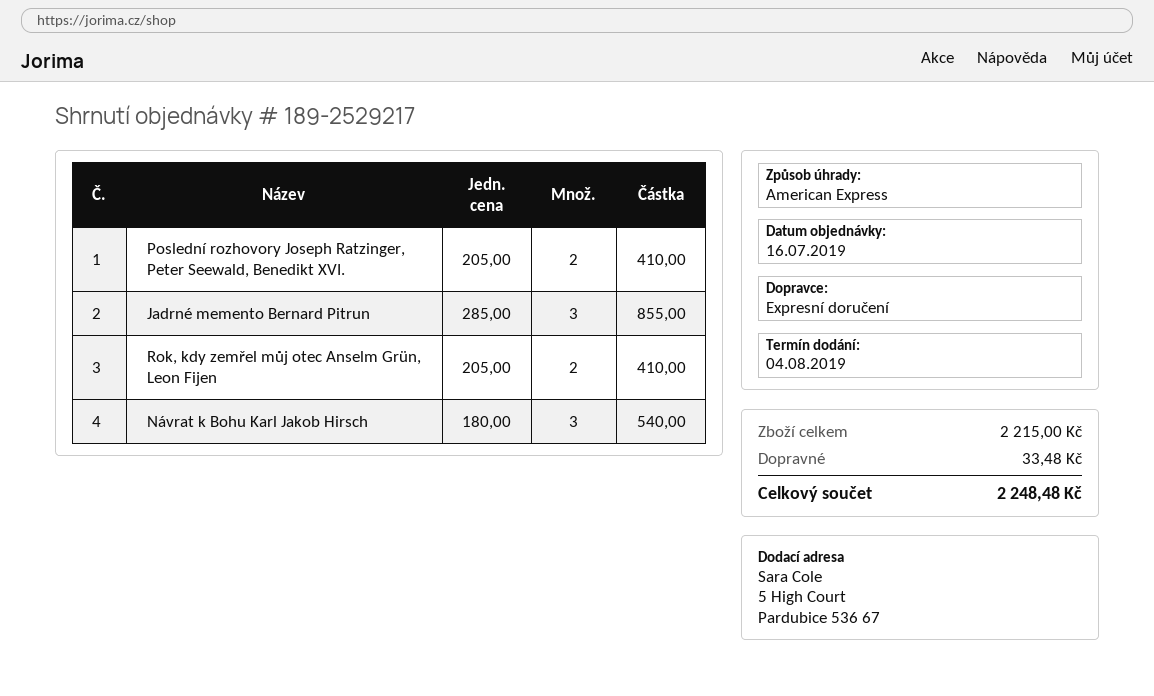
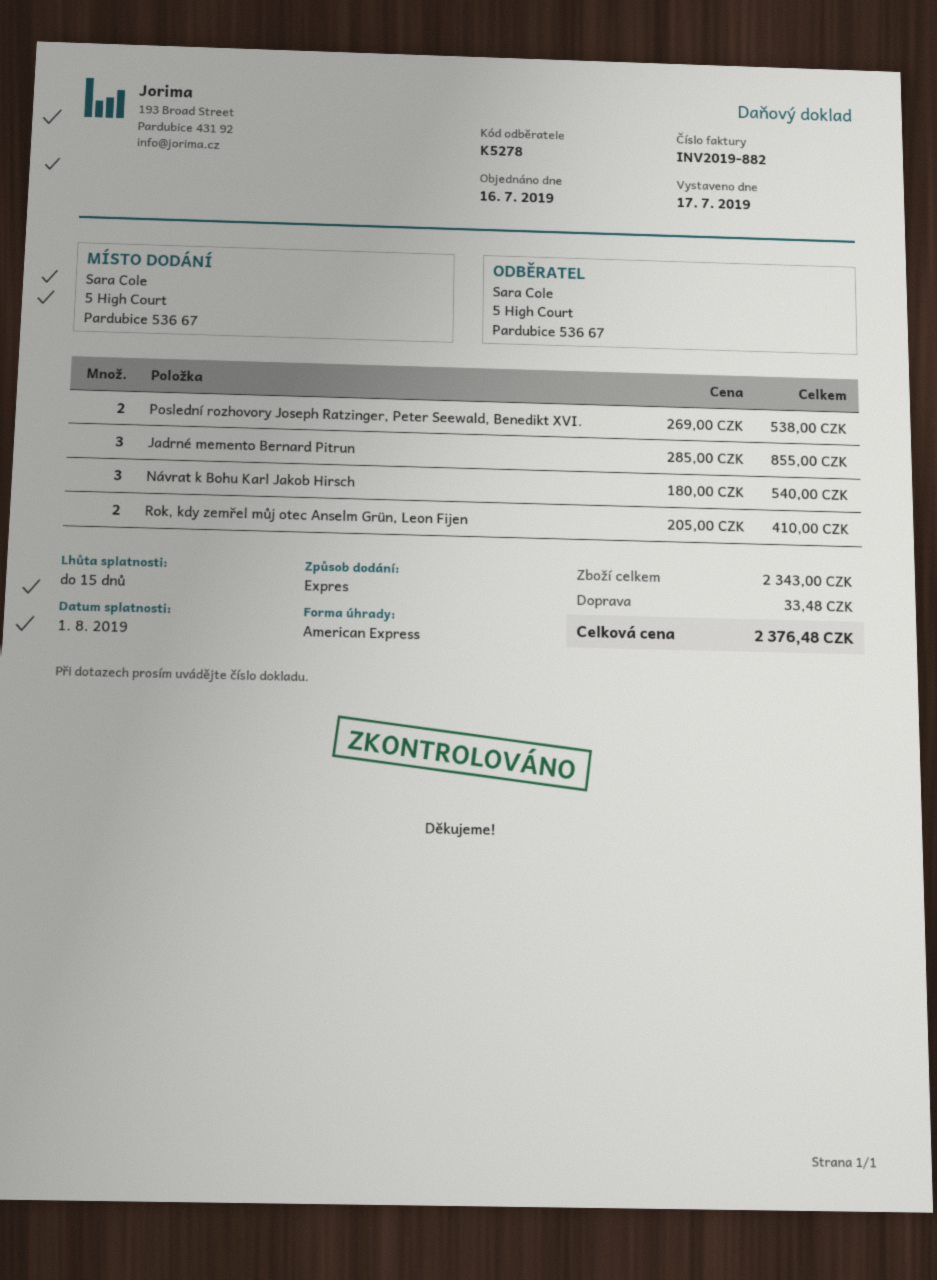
Poslední rozhovory Joseph Ratzinger, Peter Seewald, Benedikt XVI.: 2 x 205.00 = 410.00 -> 2 x 269.00 = 538.00
subtotal: 2215.00 -> 2343.00
total: 2248.48 -> 2376.48

